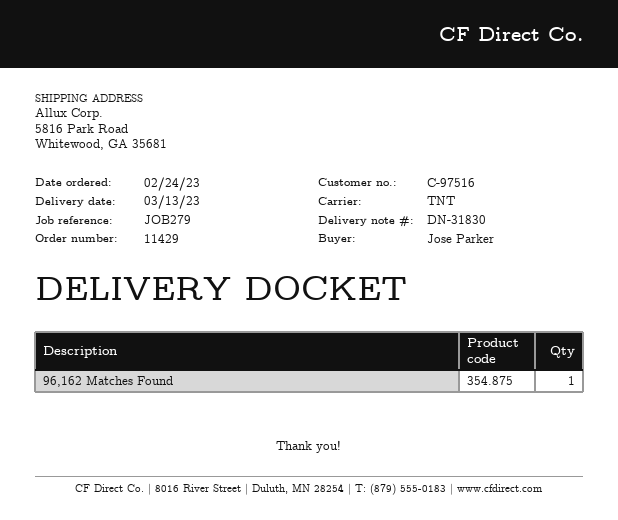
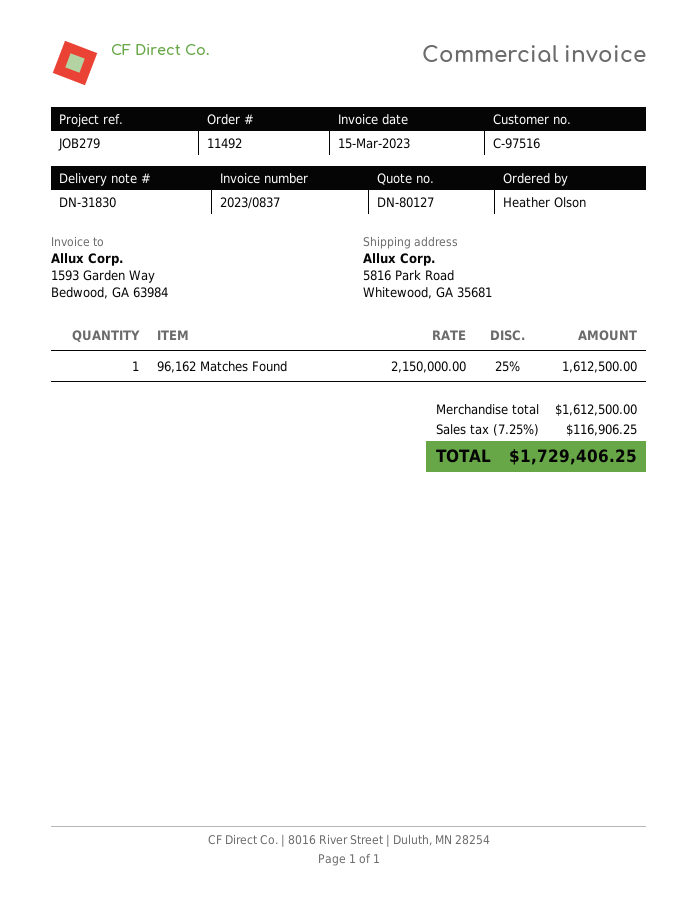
order number: 11429 -> 11492
ordered by: Jose Parker -> Heather Olson

